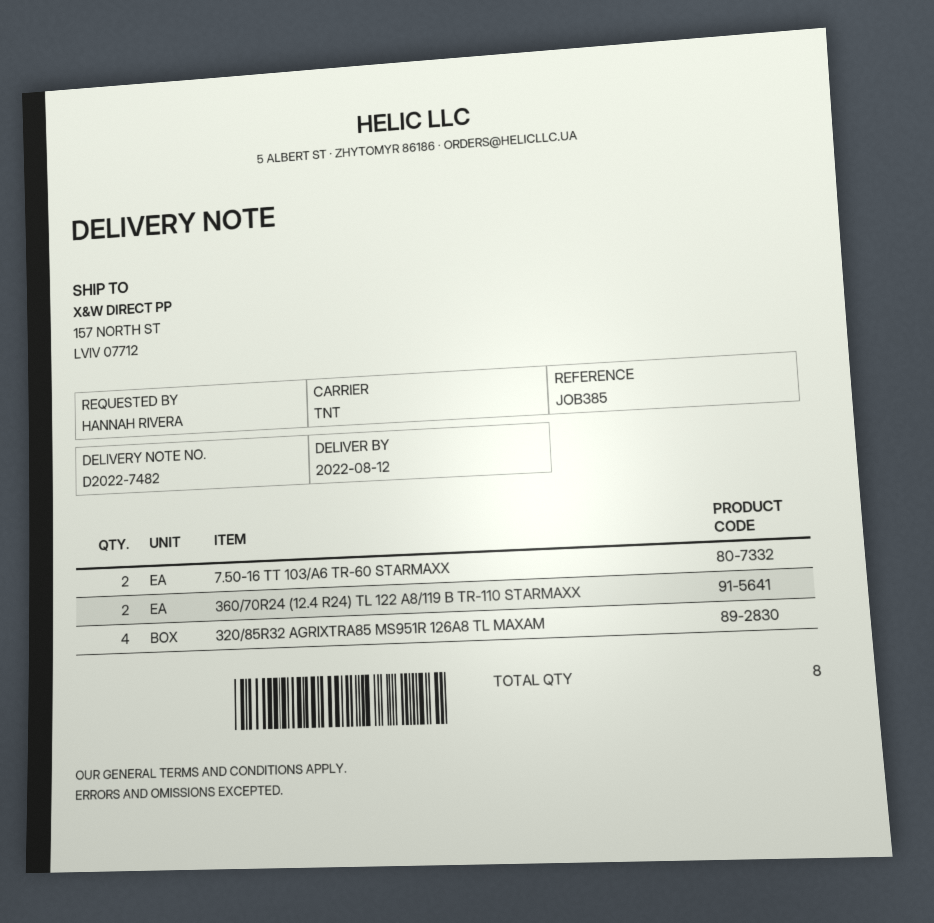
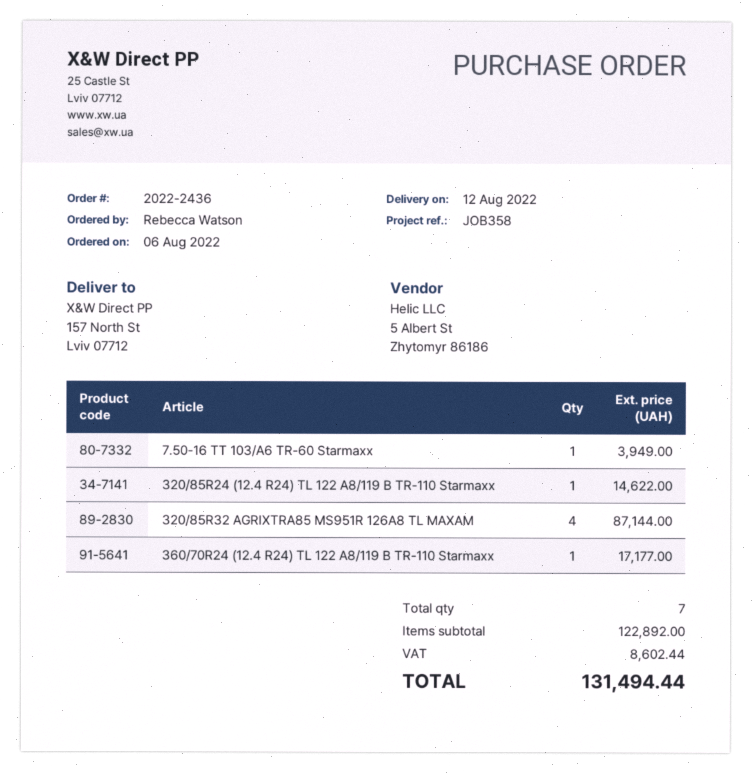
reference: JOB385 -> JOB358
ordered by: HANNAH RIVERA -> Rebecca Watson
7.50-16 TT 103/A6 TR-60 STARMAXX: 2 -> 1
360/70R24 (12.4 R24) TL 122 A8/119 B TR-110 STARMAXX: 2 -> 1
320/85R24 (12.4 R24) TL 122 A8/119 B TR-110 Starmaxx: none -> 1
total quantity: 8 -> 7

